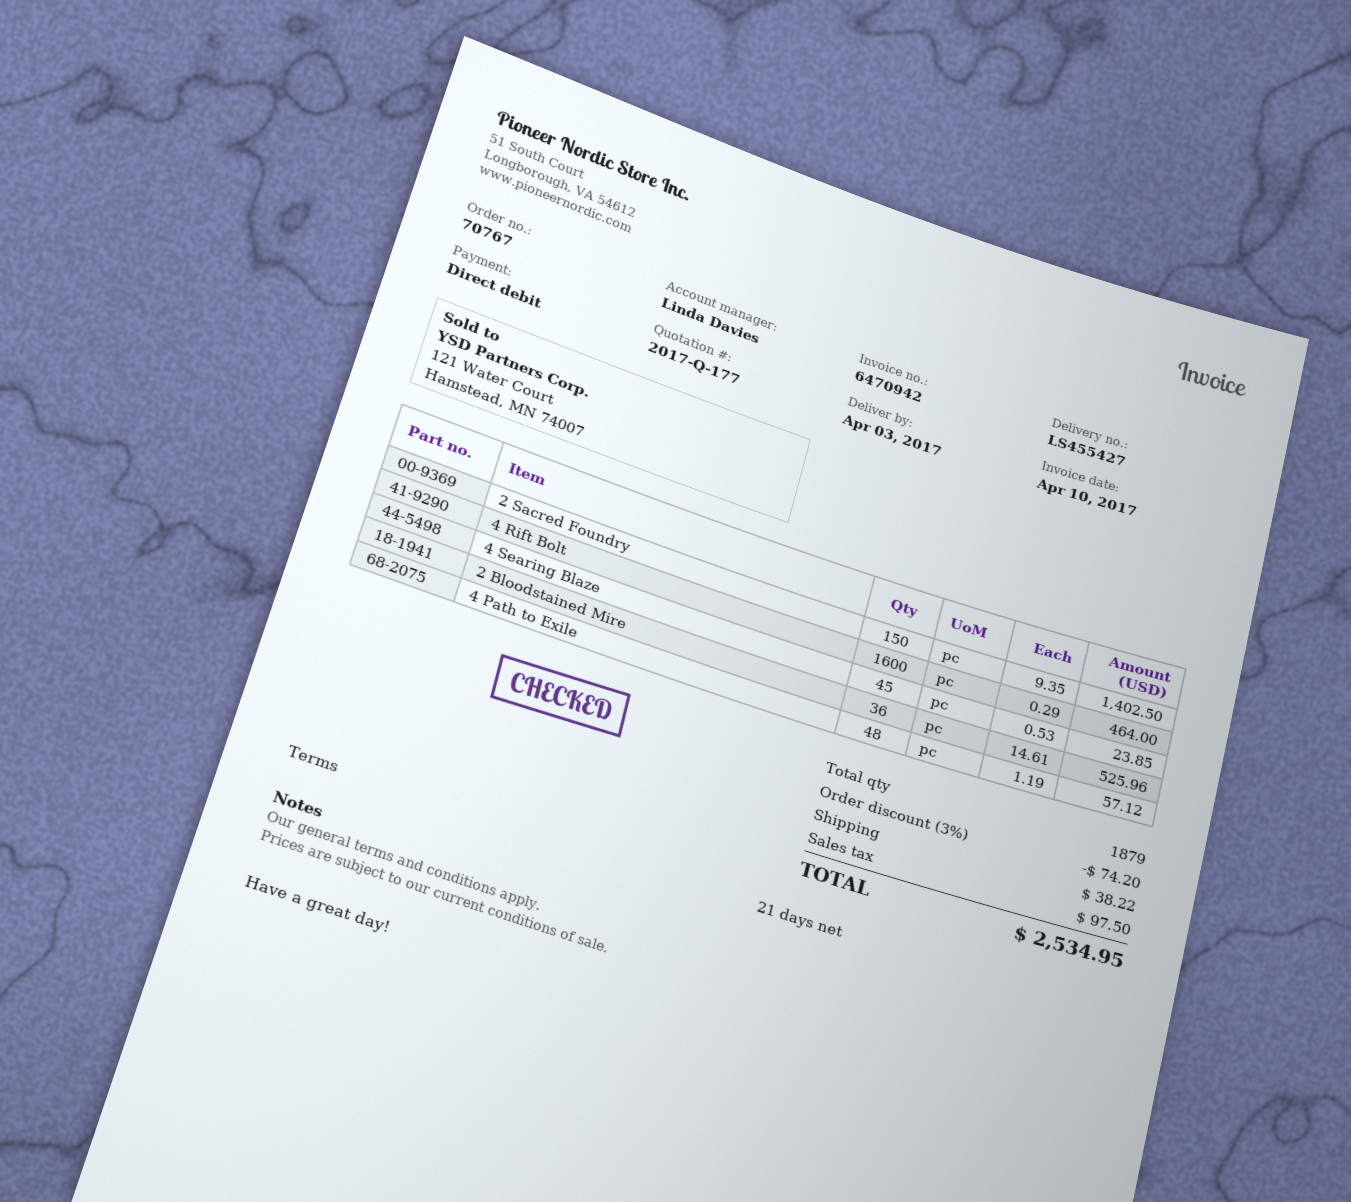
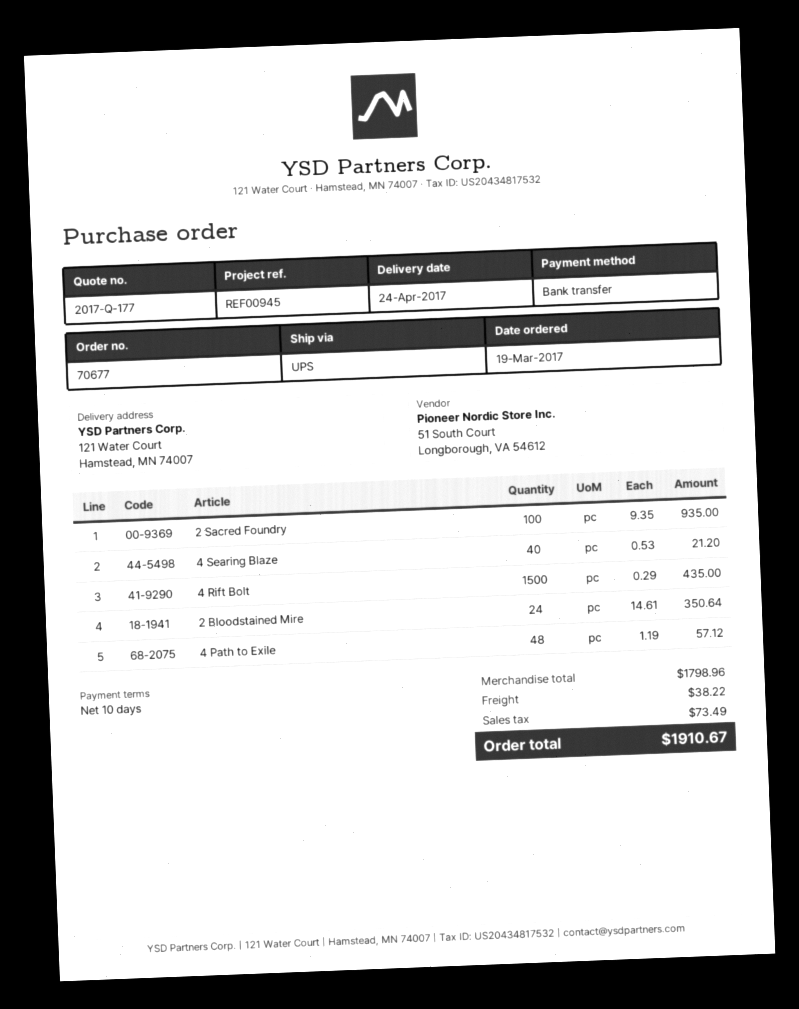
order number: 70767 -> 70677
delivery date: 2017-04-03 -> 2017-04-24
payment terms: 21 days -> 10 days
payment method: direct debit -> bank transfer
2 Sacred Foundry: 150 x 9.35 = 1402.50 -> 100 x 9.35 = 935.00
4 Rift Bolt: 1600 x 0.29 = 464.00 -> 1500 x 0.29 = 435.00
4 Searing Blaze: 45 x 0.53 = 23.85 -> 40 x 0.53 = 21.20
2 Bloodstained Mire: 36 x 14.61 = 525.96 -> 24 x 14.61 = 350.64
discount: 3% = 74.20 -> none
tax: 97.50 -> 73.49
total: 2534.95 -> 1910.67

